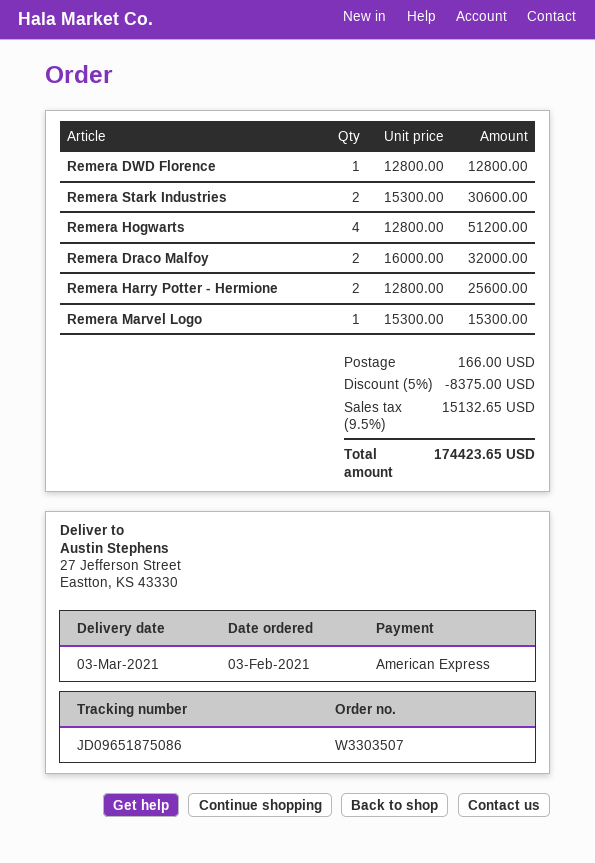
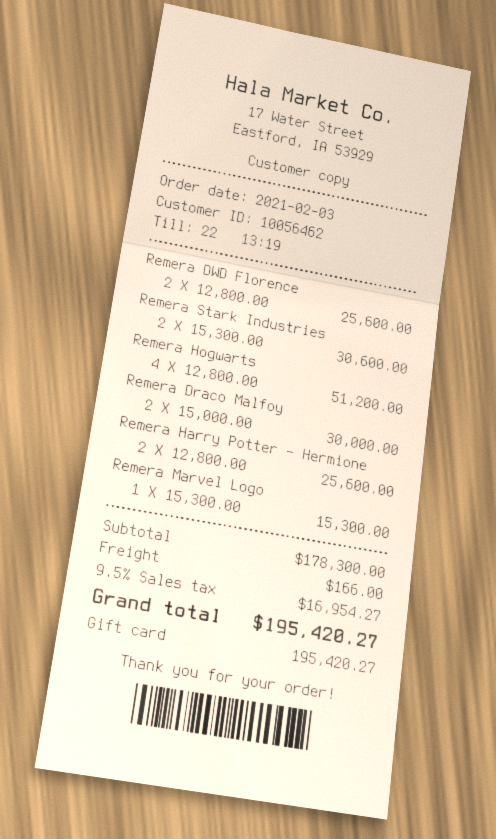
payment method: American Express -> gift card
Remera DWD Florence: 1 x 12800.00 = 12800.00 -> 2 x 12800.00 = 25600.00
Remera Draco Malfoy: 2 x 16000.00 = 32000.00 -> 2 x 15000.00 = 30000.00
discount: 5% = 8375.00 -> none
tax: 9.5% = 15132.65 -> 9.5% = 16954.27
total: 174423.65 -> 195420.27

